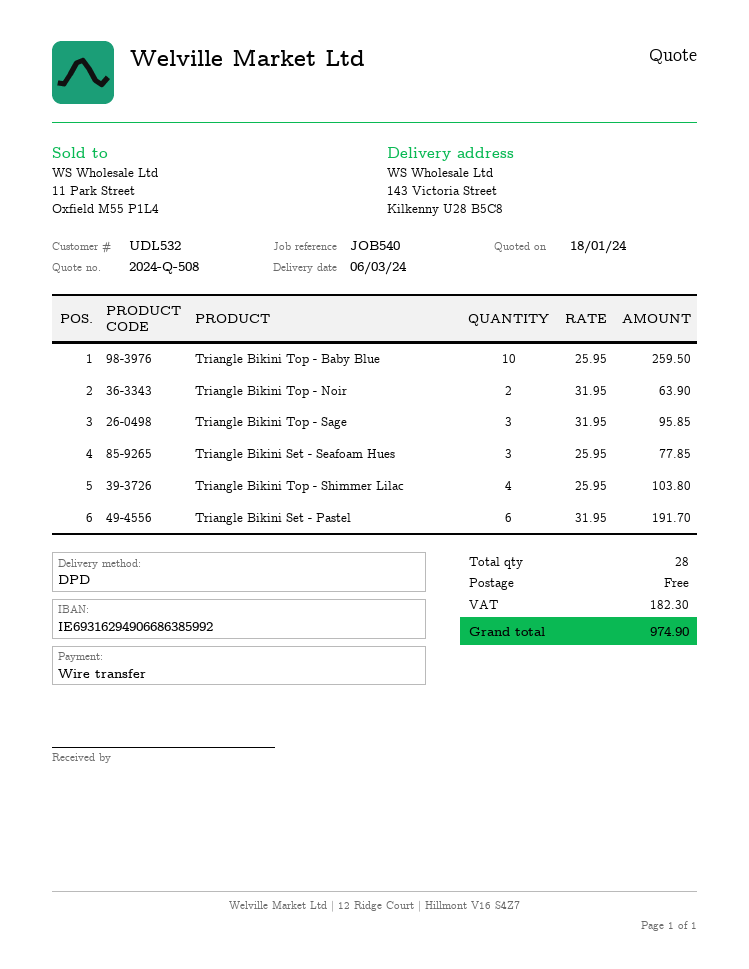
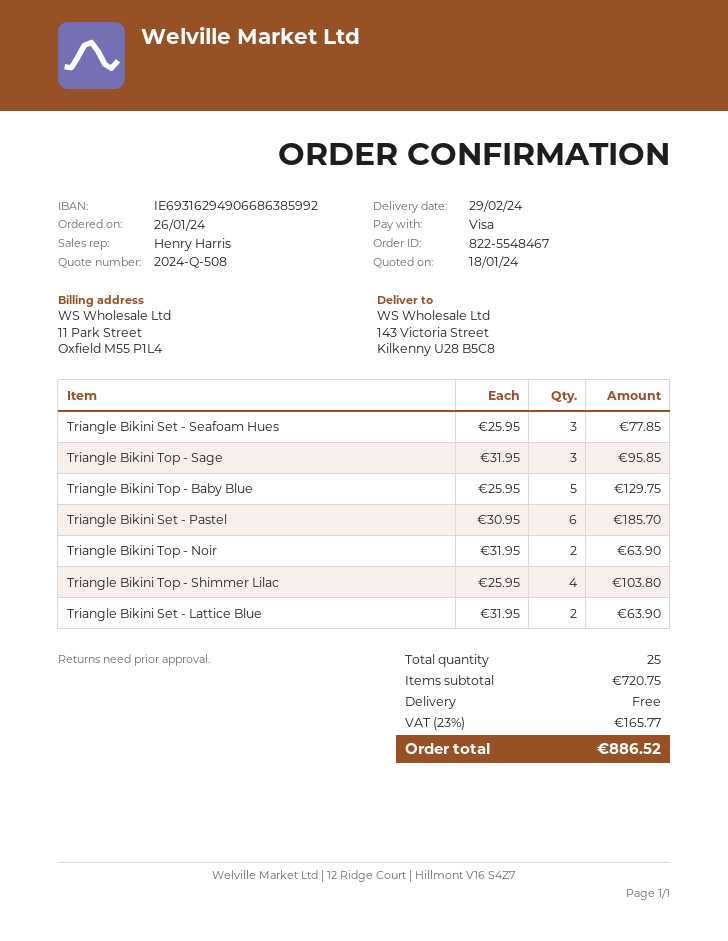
delivery date: 2024-03-06 -> 2024-02-29
payment method: bank transfer -> Visa
Triangle Bikini Top - Baby Blue: 10 x 25.95 = 259.50 -> 5 x 25.95 = 129.75
Triangle Bikini Set - Pastel: 6 x 31.95 = 191.70 -> 6 x 30.95 = 185.70
Triangle Bikini Set - Lattice Blue: none -> 2 x 31.95 = 63.90
total quantity: 28 -> 25
tax: 182.30 -> 165.77
total: 974.90 -> 886.52

